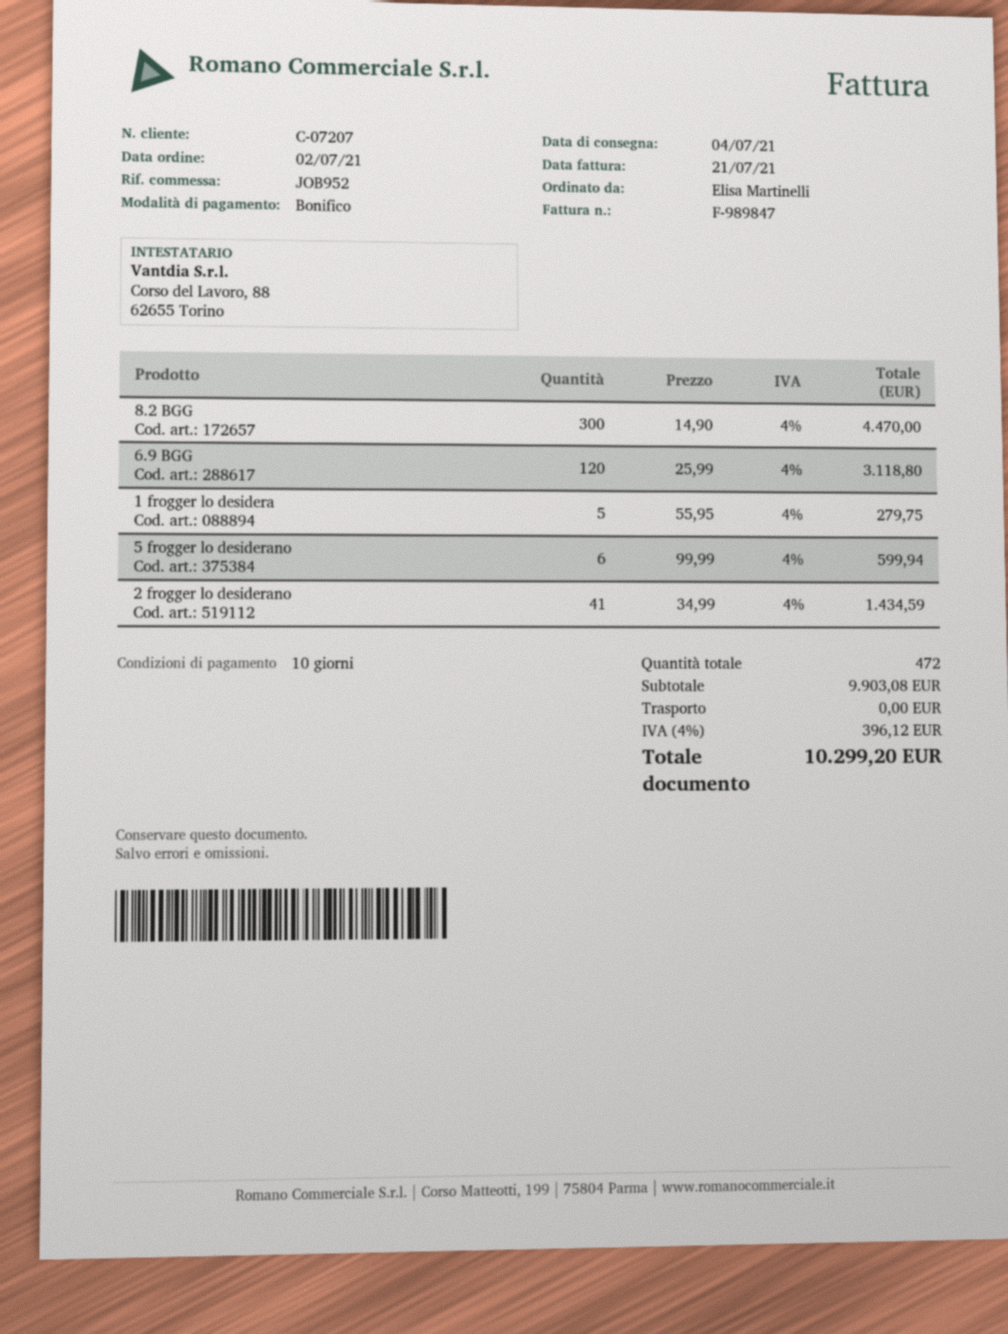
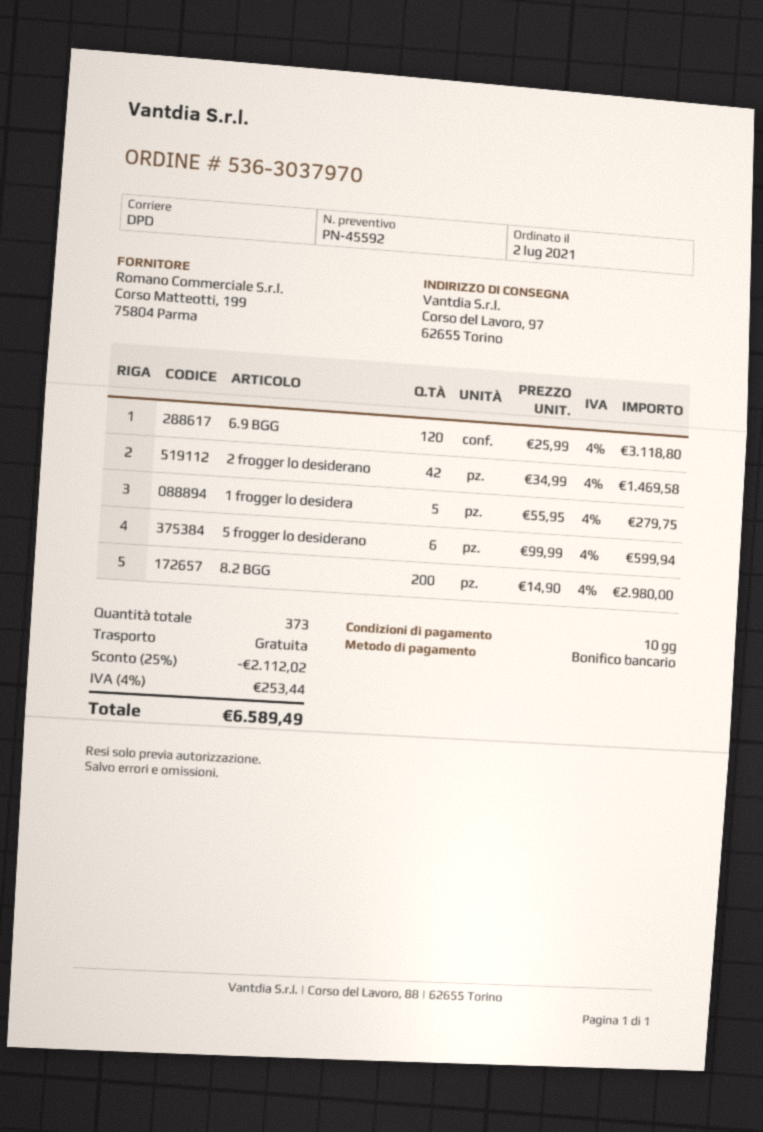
8.2 BGG: 300 x 14.90 = 4470.00 -> 200 x 14.90 = 2980.00
2 frogger lo desiderano: 41 x 34.99 = 1434.59 -> 42 x 34.99 = 1469.58
total quantity: 472 -> 373
discount: none -> 25% = 2112.02
tax: 4% = 396.12 -> 4% = 253.44
total: 10299.20 -> 6589.49

